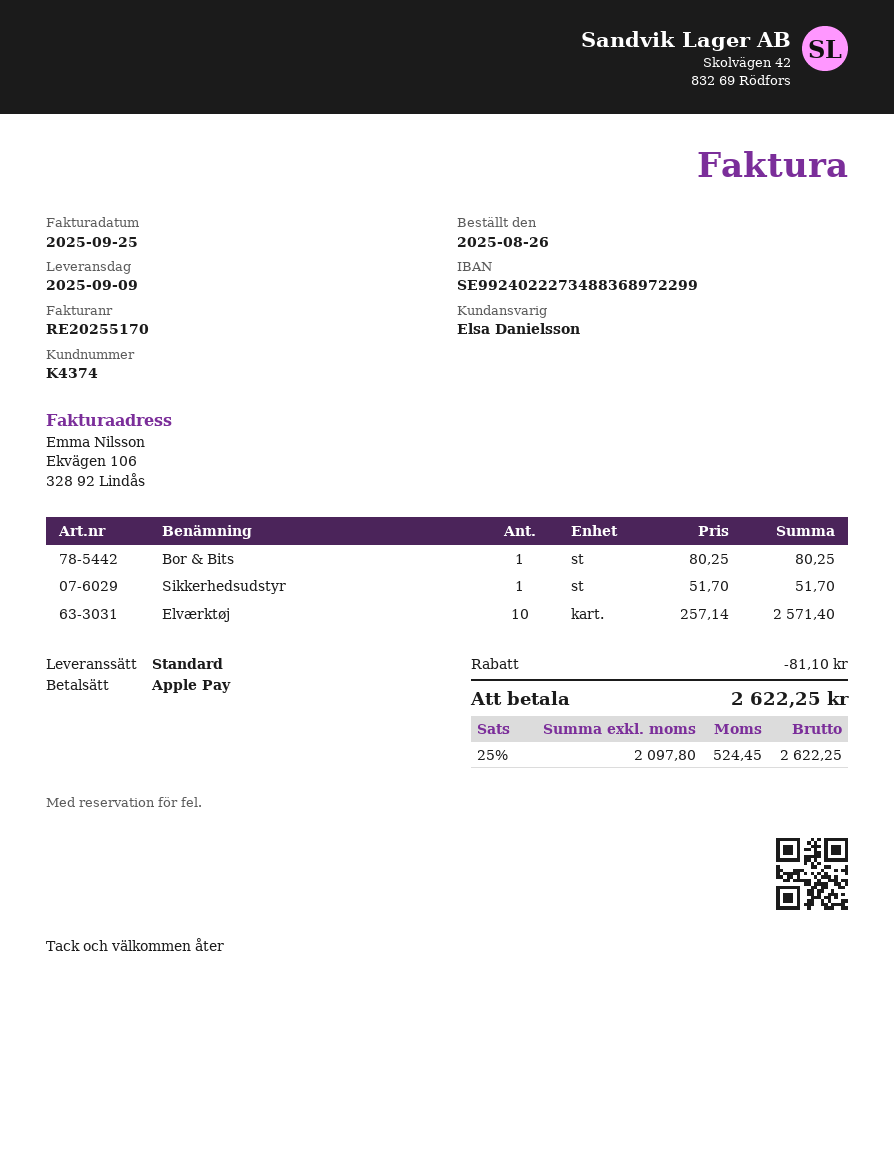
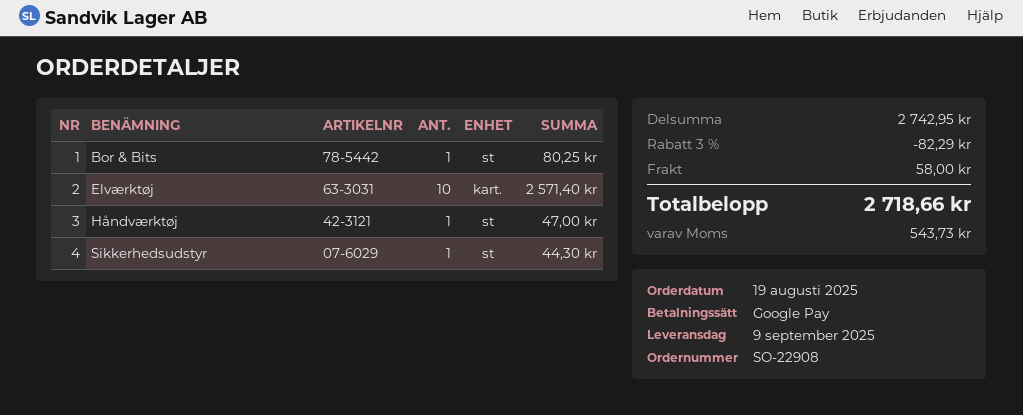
order date: 2025-08-26 -> 2025-08-19
payment method: Apple Pay -> Google Pay
Sikkerhedsudstyr: 1 for 51.70 -> 1 for 44.30
Håndværktøj: none -> 1 for 47.00
discount: 81.10 -> 82.29
shipping: none -> 58.00
tax: 524.45 -> 543.73
total: 2622.25 -> 2718.66

